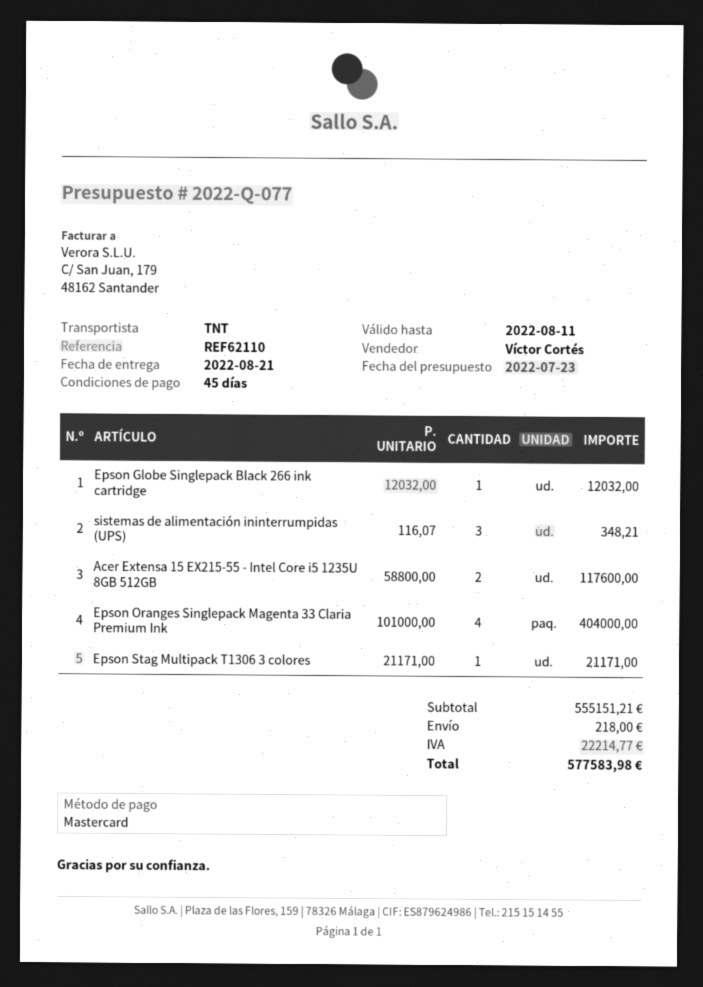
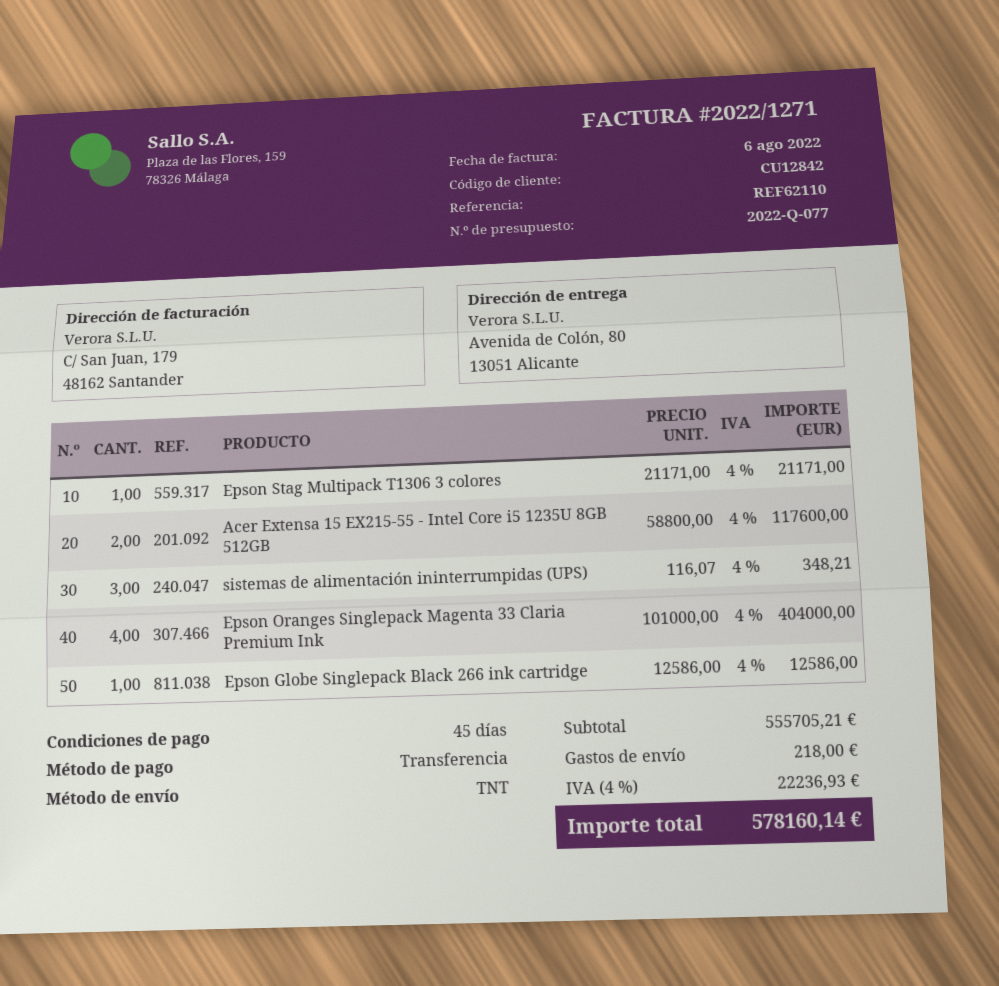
payment method: Mastercard -> bank transfer
Epson Globe Singlepack Black 266 ink cartridge: 1 x 12032.00 = 12032.00 -> 1 x 12586.00 = 12586.00
subtotal: 555151.21 -> 555705.21
tax: 22214.77 -> 22236.93
total: 577583.98 -> 578160.14

